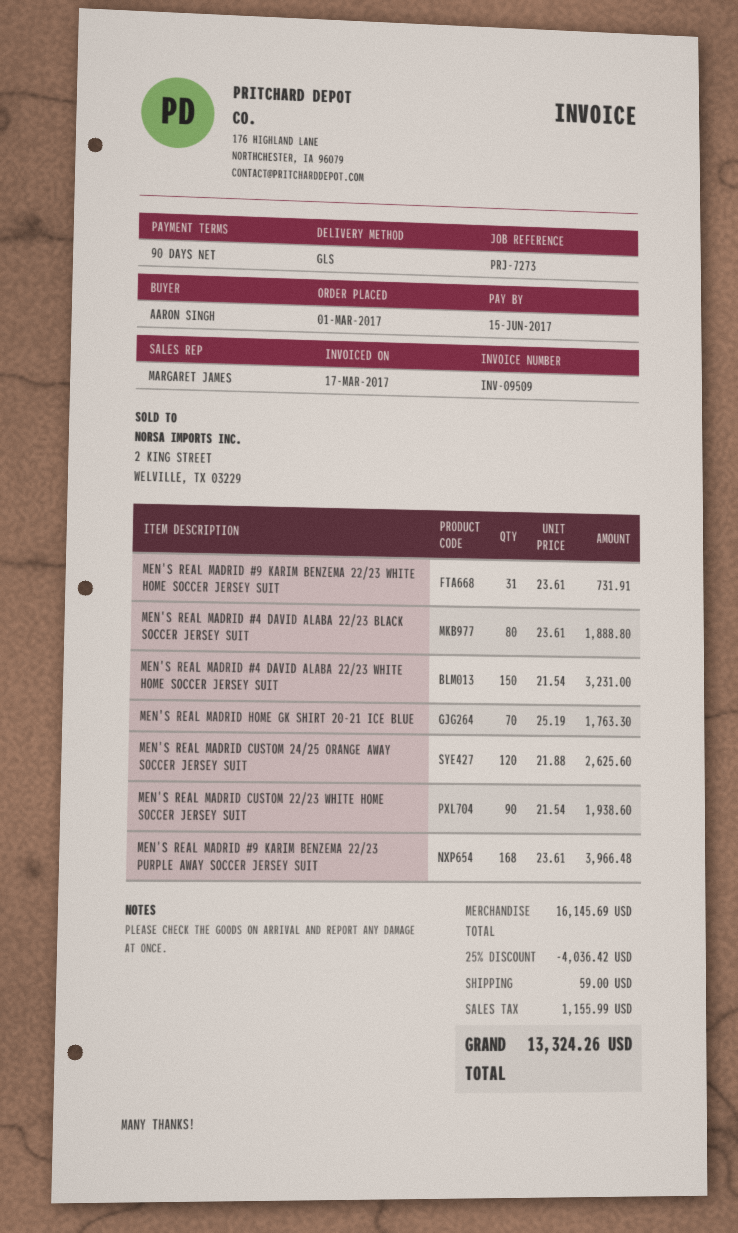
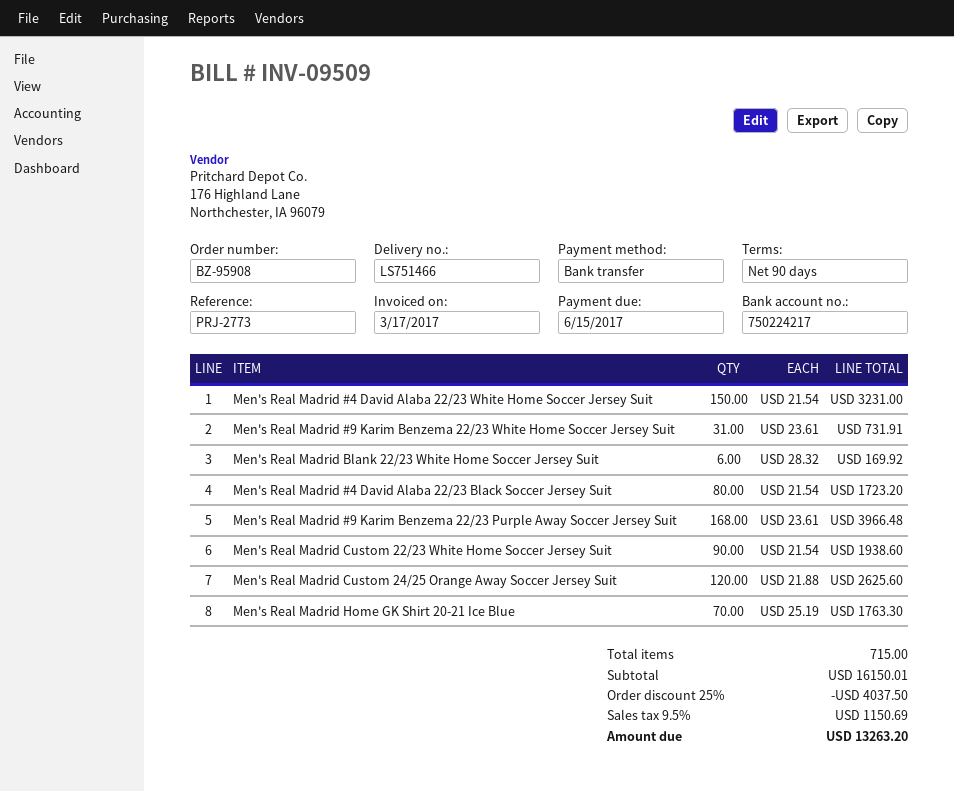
reference: PRJ-7273 -> PRJ-2773
MEN'S REAL MADRID #4 DAVID ALABA 22/23 BLACK SOCCER JERSEY SUIT: 80 x 23.61 = 1888.80 -> 80 x 21.54 = 1723.20
Men's Real Madrid Blank 22/23 White Home Soccer Jersey Suit: none -> 6 x 28.32 = 169.92
subtotal: 16145.69 -> 16150.01
discount: 25% = 4036.42 -> 25% = 4037.50
shipping: 59.00 -> none
tax: 1155.99 -> 1150.69
total: 13324.26 -> 13263.20

